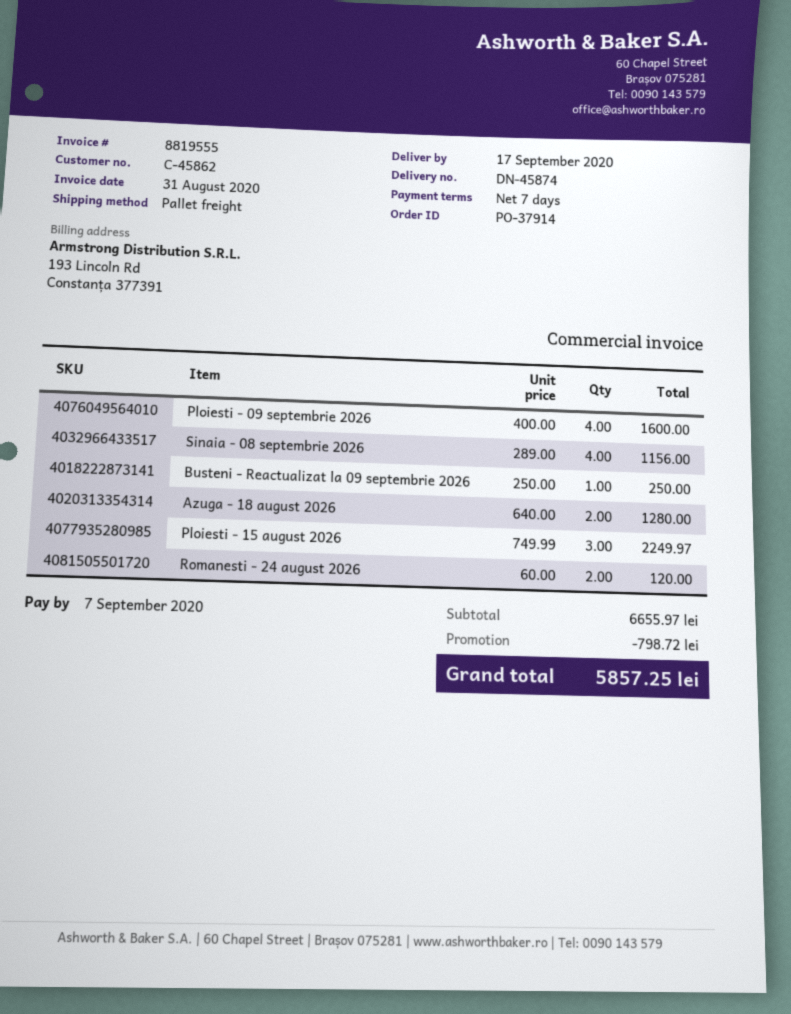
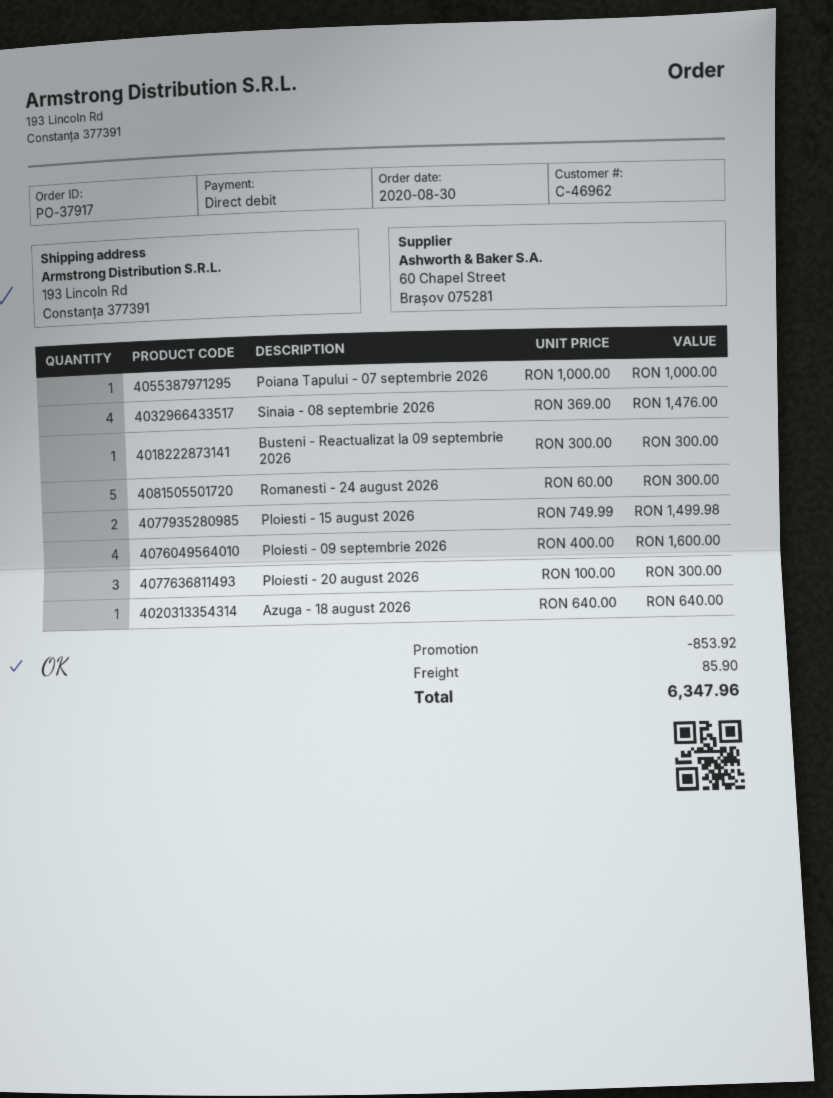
order number: PO-37914 -> PO-37917
customer number: C-45862 -> C-46962
Sinaia - 08 septembrie 2026: 4 x 289.00 = 1156.00 -> 4 x 369.00 = 1476.00
Busteni - Reactualizat la 09 septembrie 2026: 1 x 250.00 = 250.00 -> 1 x 300.00 = 300.00
Azuga - 18 august 2026: 2 x 640.00 = 1280.00 -> 1 x 640.00 = 640.00
Ploiesti - 15 august 2026: 3 x 749.99 = 2249.97 -> 2 x 749.99 = 1499.98
Romanesti - 24 august 2026: 2 x 60.00 = 120.00 -> 5 x 60.00 = 300.00
Poiana Tapului - 07 septembrie 2026: none -> 1 x 1000.00 = 1000.00
Ploiesti - 20 august 2026: none -> 3 x 100.00 = 300.00
discount: 798.72 -> 853.92
shipping: none -> 85.90
total: 5857.25 -> 6347.96

